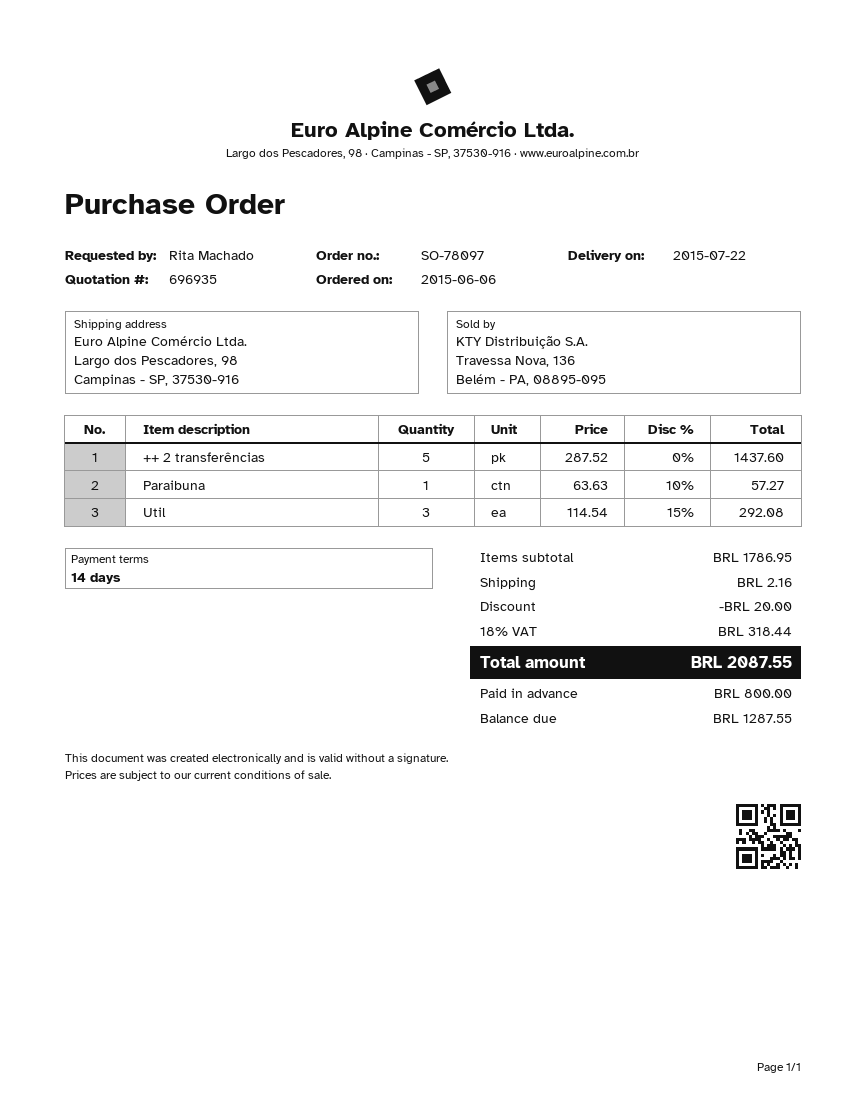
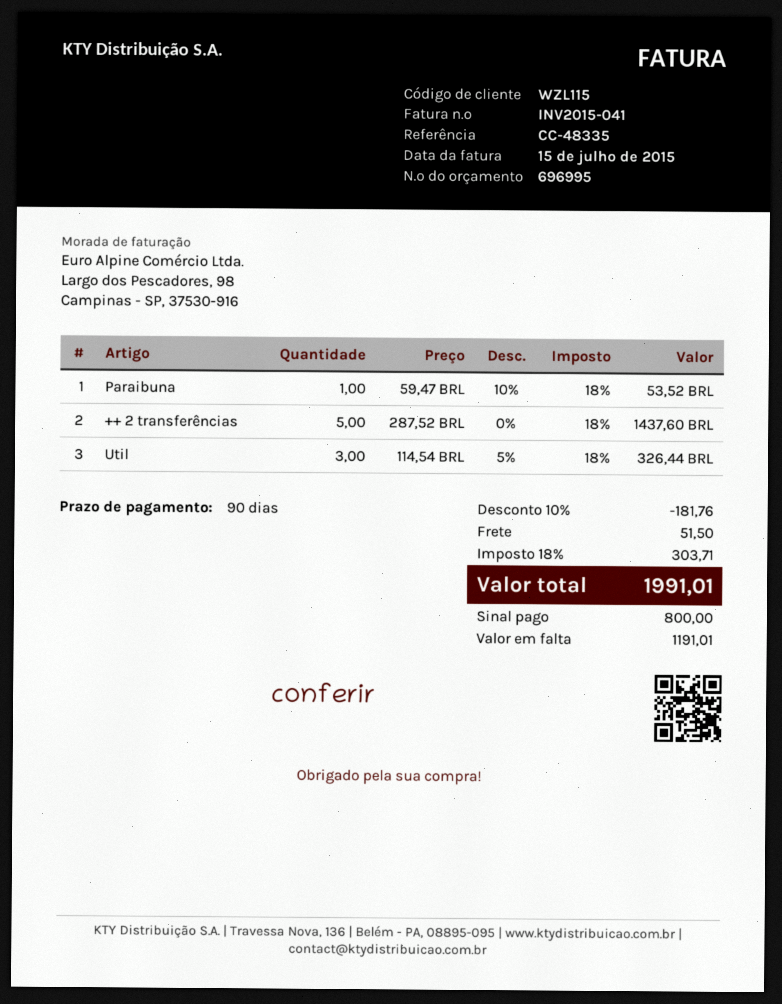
quote number: 696935 -> 696995
payment terms: 14 days -> 90 days
Paraibuna: 1 x 63.63 - 10% = 57.27 -> 1 x 59.47 - 10% = 53.52
Util: 3 x 114.54 - 15% = 292.08 -> 3 x 114.54 - 5% = 326.44
discount: 20.00 -> 181.76
shipping: 2.16 -> 51.50
tax: 18% = 318.44 -> 18% = 303.71
total: 2087.55 -> 1991.01
balance: 1287.55 -> 1191.01

